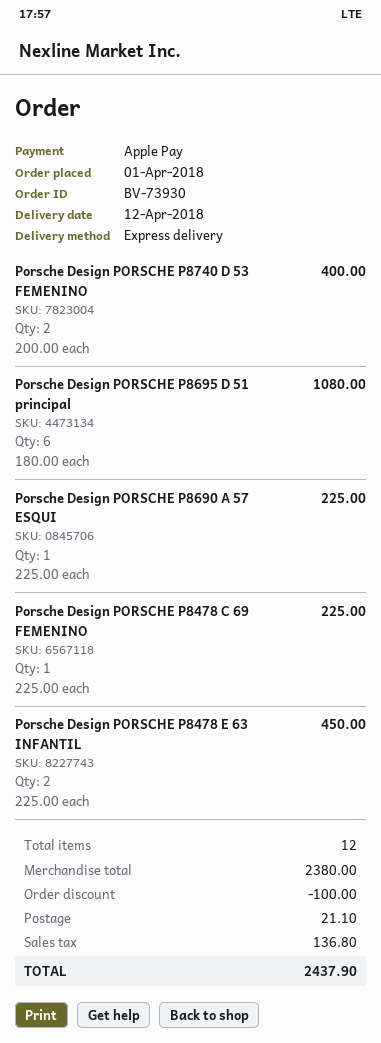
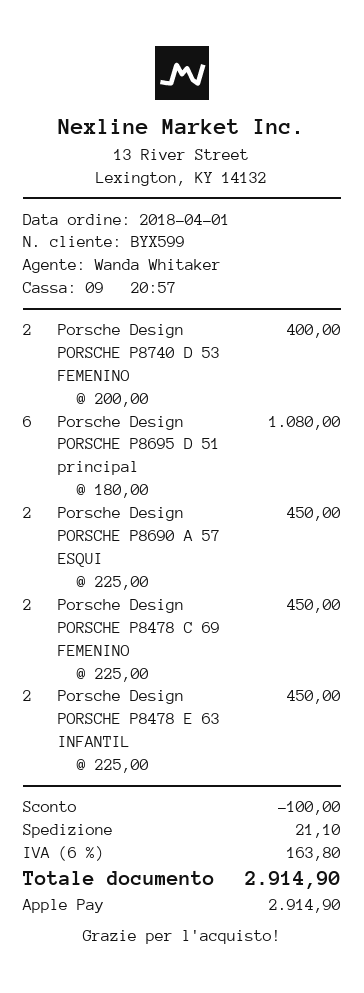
Porsche Design PORSCHE P8690 A 57 ESQUI: 1 x 225.00 = 225.00 -> 2 x 225.00 = 450.00
Porsche Design PORSCHE P8478 C 69 FEMENINO: 1 x 225.00 = 225.00 -> 2 x 225.00 = 450.00
tax: 136.80 -> 163.80
total: 2437.90 -> 2914.90

